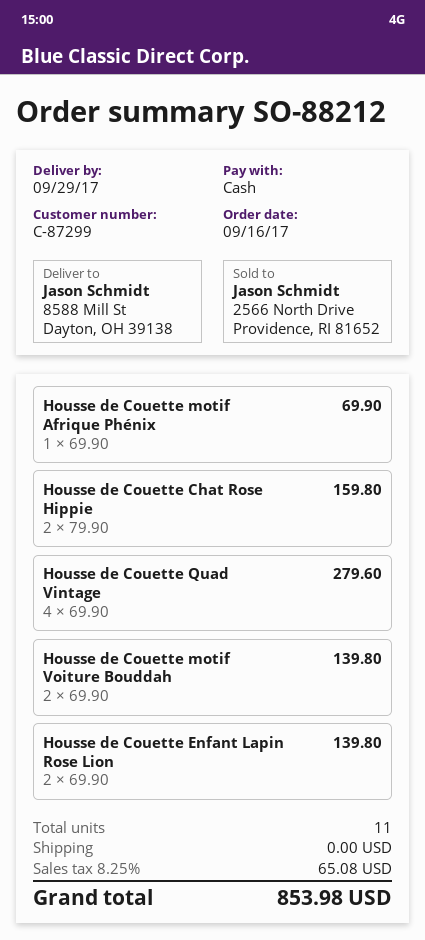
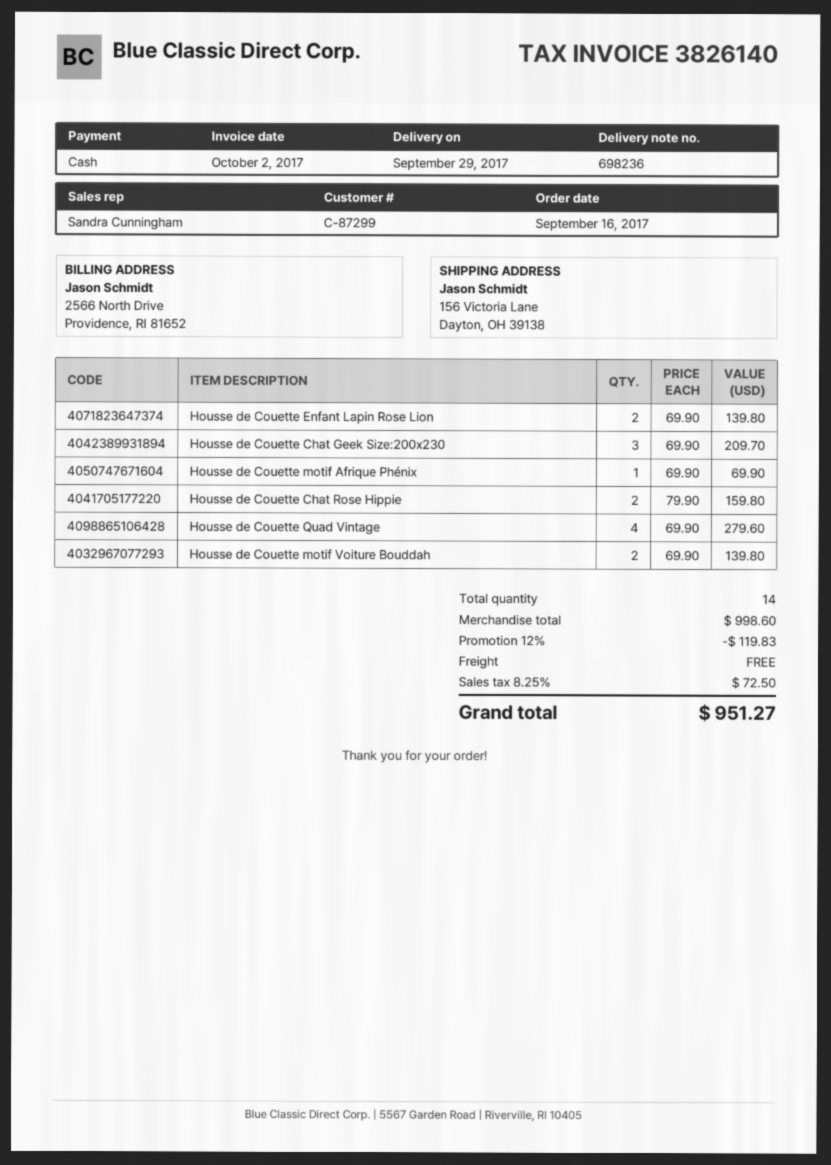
ship to: 8588 Mill St, Dayton, OH 39138 -> 156 Victoria Lane, Dayton, OH 39138
Housse de Couette Chat Geek Size:200x230: none -> 3 x 69.90 = 209.70
total quantity: 11 -> 14
discount: none -> 12% = 119.83
tax: 8.25% = 65.08 -> 8.25% = 72.50
total: 853.98 -> 951.27

